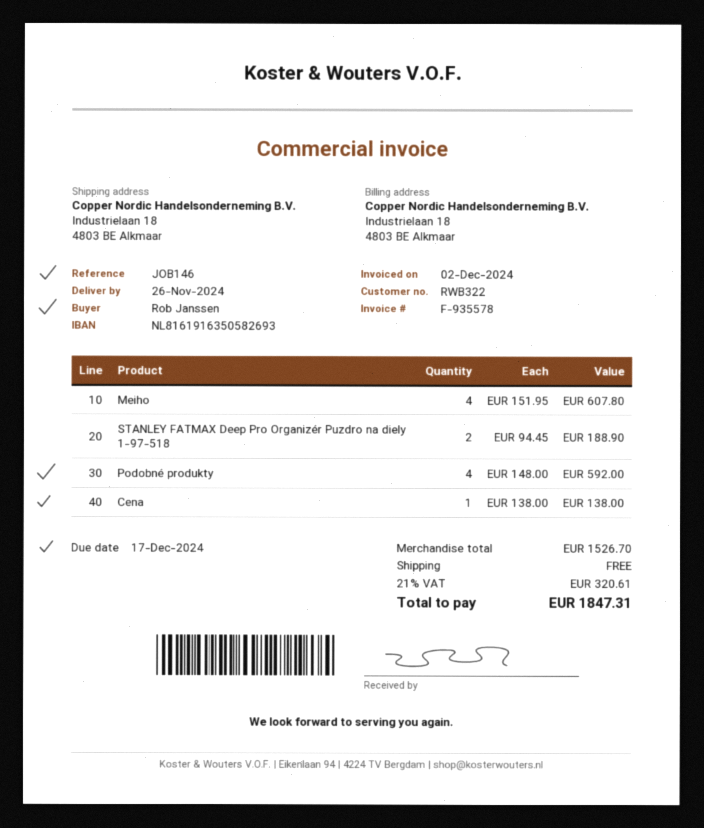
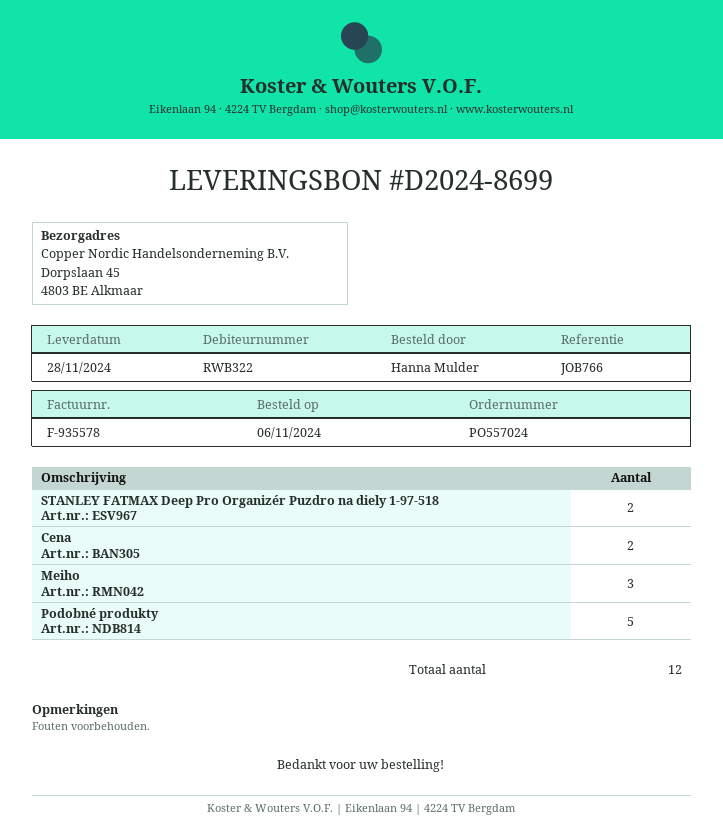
delivery date: 2024-11-26 -> 2024-11-28
reference: JOB146 -> JOB766
ordered by: Rob Janssen -> Hanna Mulder
ship to: Industrielaan 18, 4803 BE Alkmaar -> Dorpslaan 45, 4803 BE Alkmaar
Meiho: 4 -> 3
Podobné produkty: 4 -> 5
Cena: 1 -> 2

